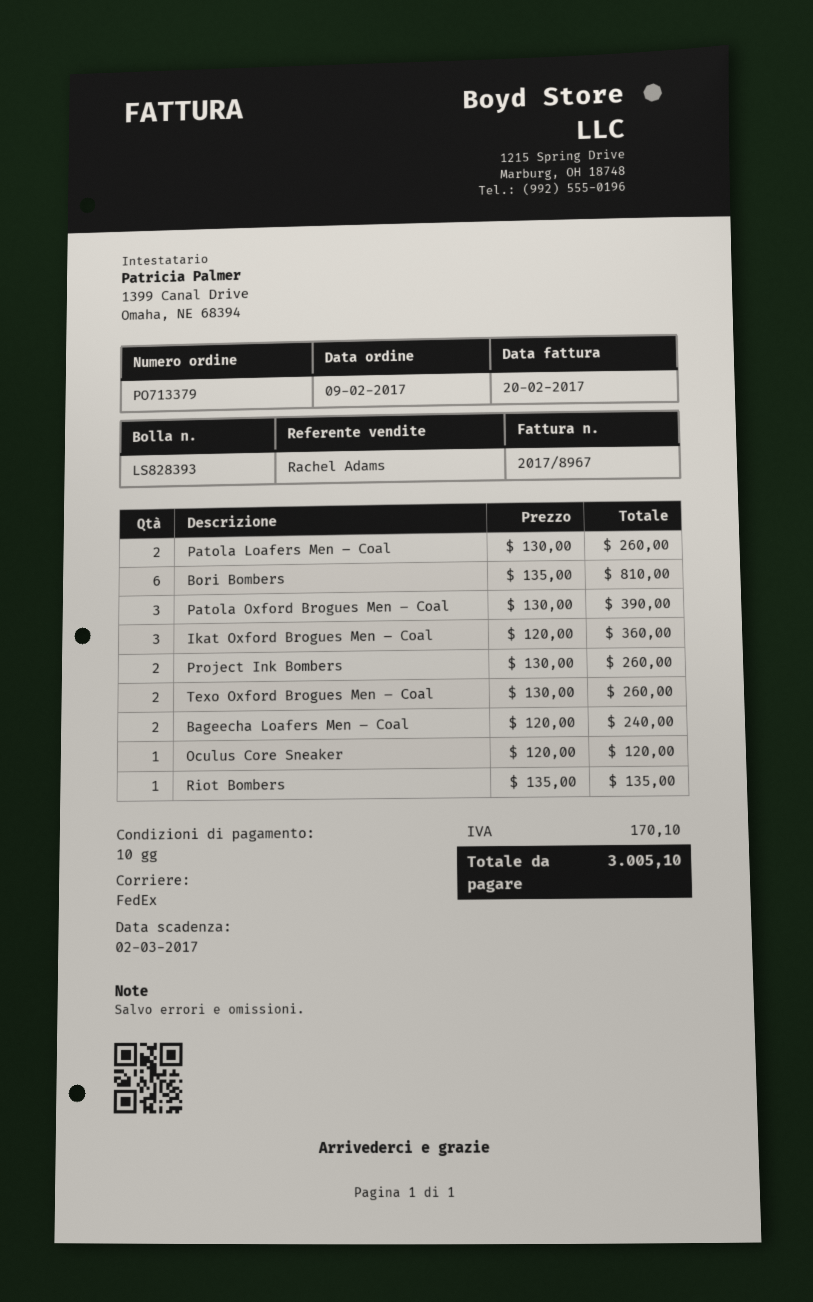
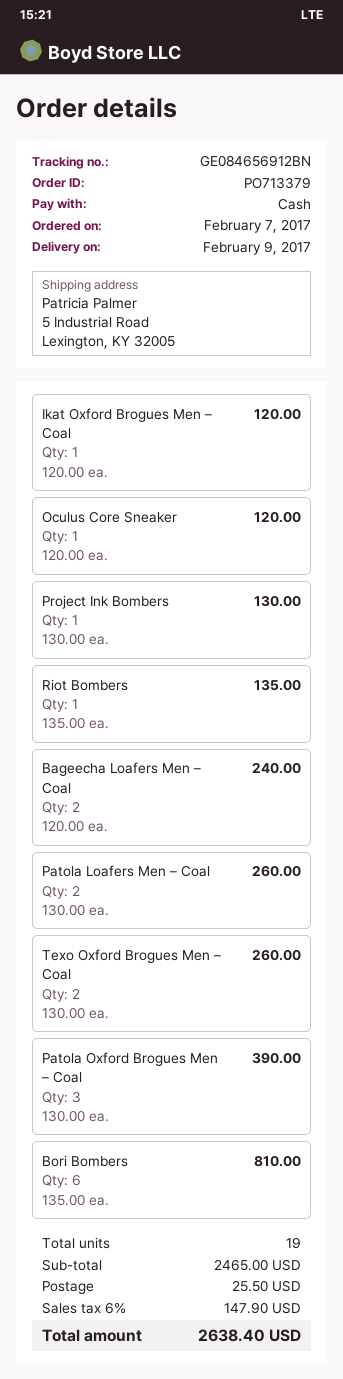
order date: 2017-02-09 -> 2017-02-07
Ikat Oxford Brogues Men – Coal: 3 x 120.00 = 360.00 -> 1 x 120.00 = 120.00
Project Ink Bombers: 2 x 130.00 = 260.00 -> 1 x 130.00 = 130.00
shipping: none -> 25.50
tax: 170.10 -> 147.90
total: 3005.10 -> 2638.40

